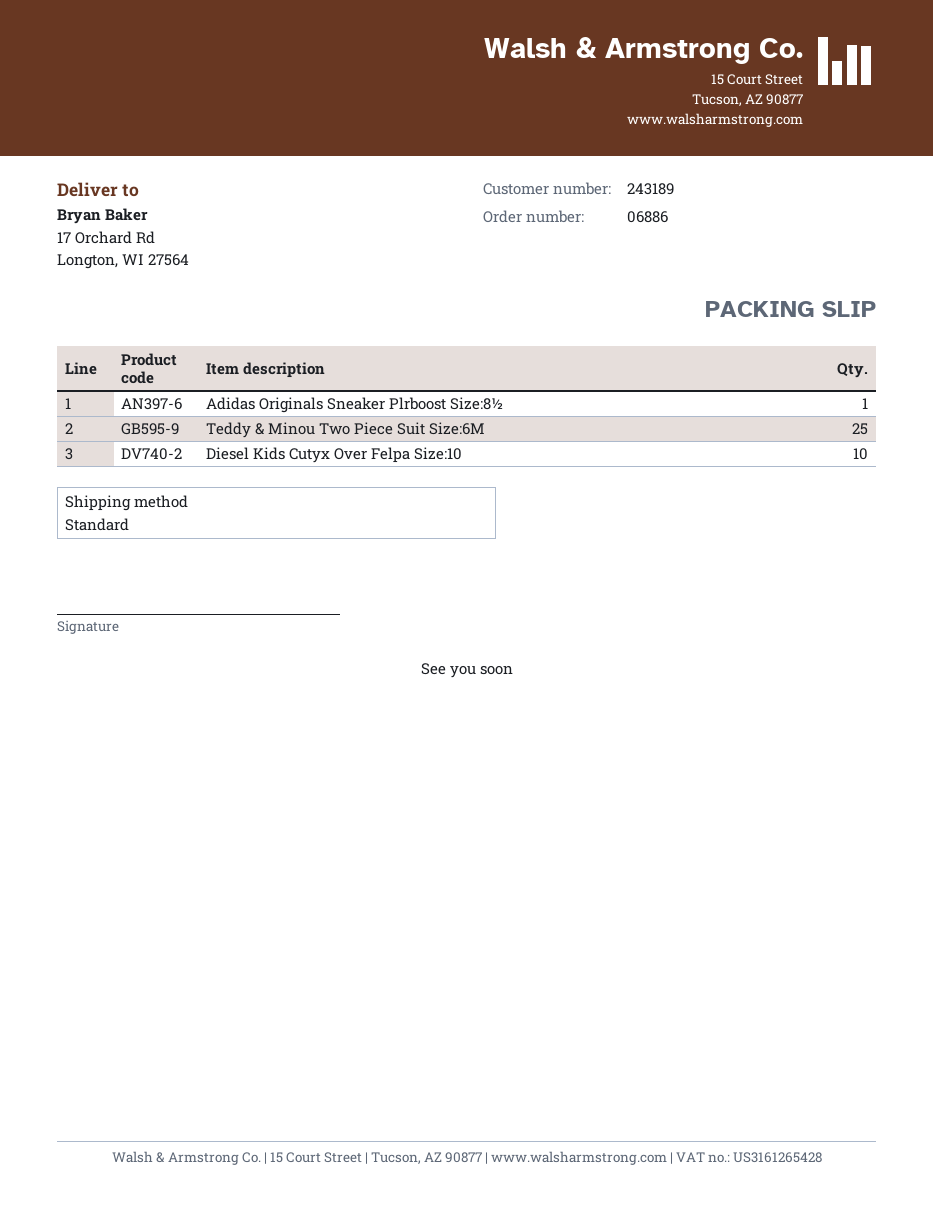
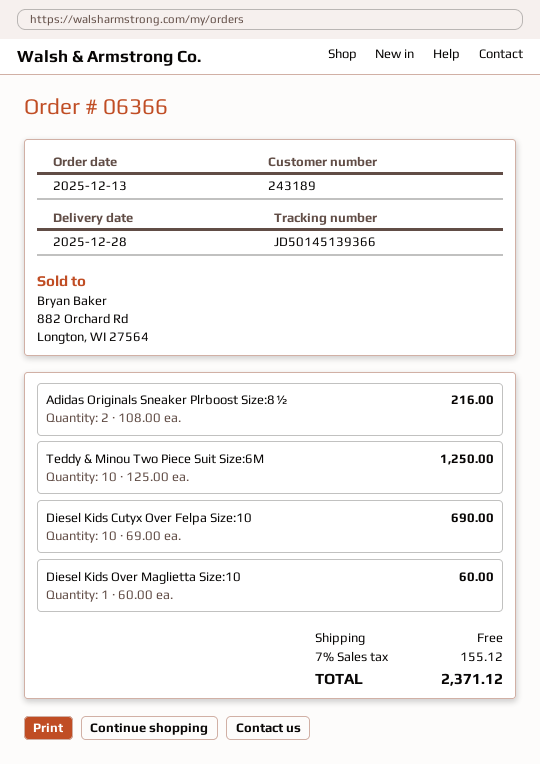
order number: 06886 -> 06366
Adidas Originals Sneaker Plrboost Size:8½: 1 -> 2
Teddy & Minou Two Piece Suit Size:6M: 25 -> 10
Diesel Kids Over Maglietta Size:10: none -> 1

